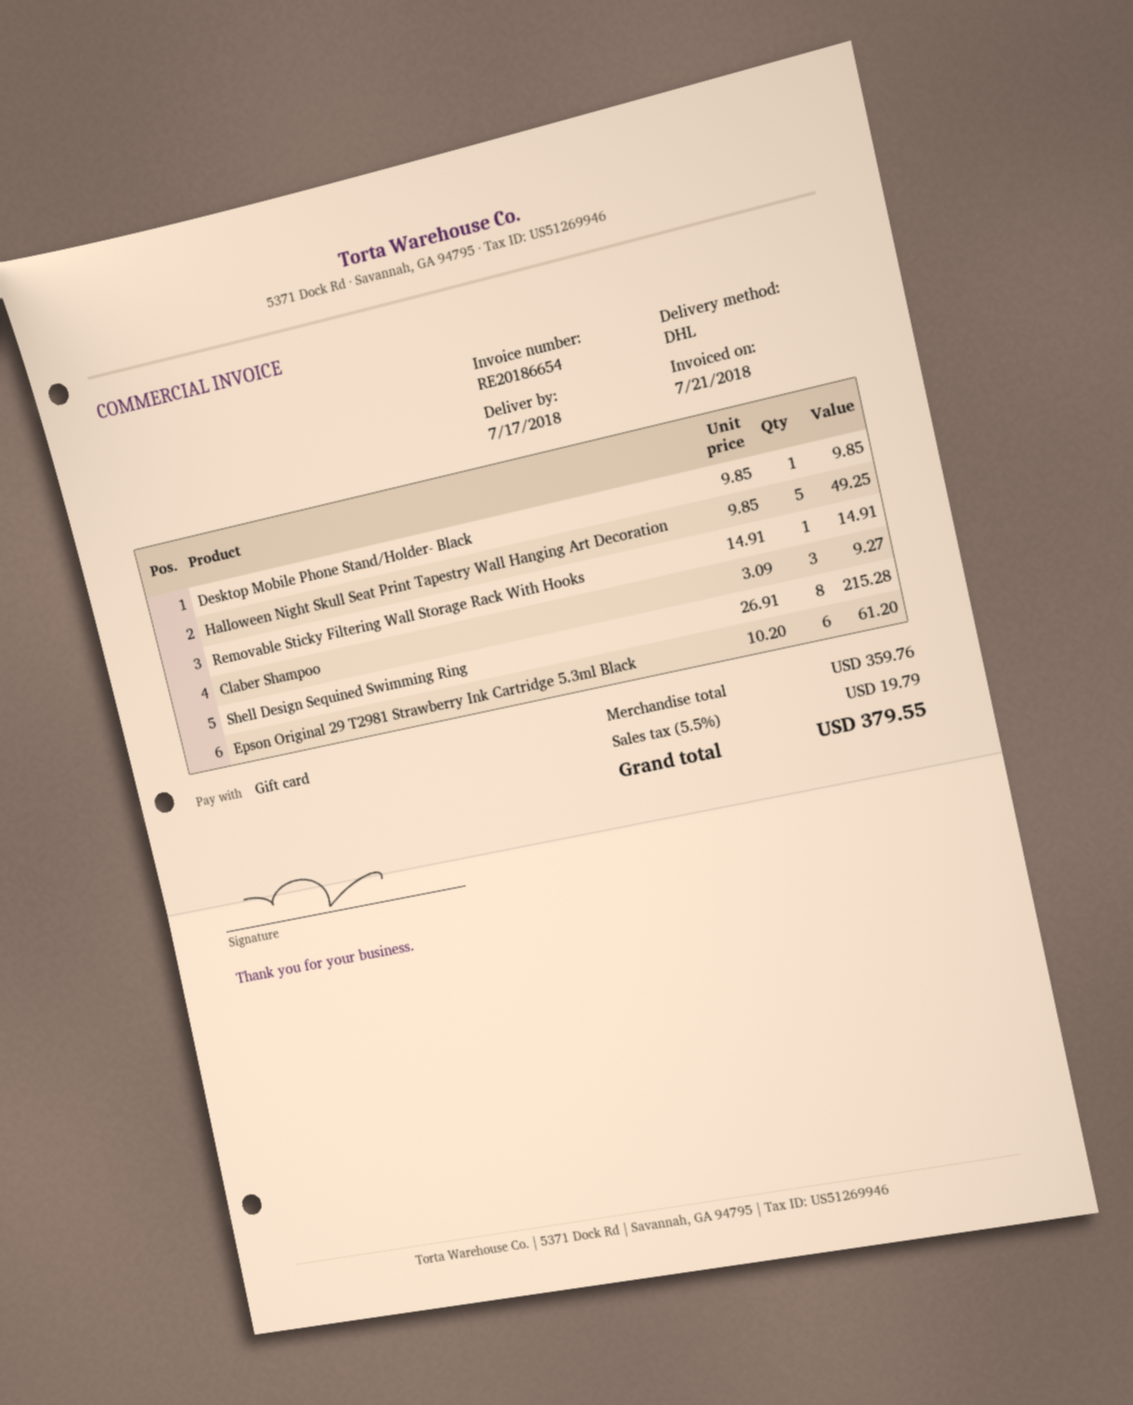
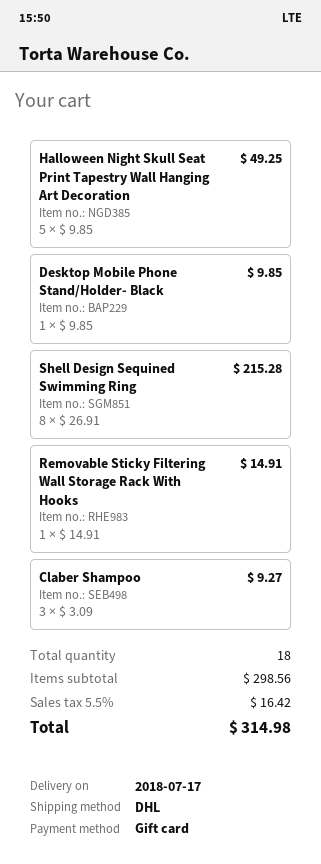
Epson Original 29 T2981 Strawberry Ink Cartridge 5.3ml Black: 6 x 10.20 = 61.20 -> none
subtotal: 359.76 -> 298.56
tax: 5.5% = 19.79 -> 5.5% = 16.42
total: 379.55 -> 314.98

